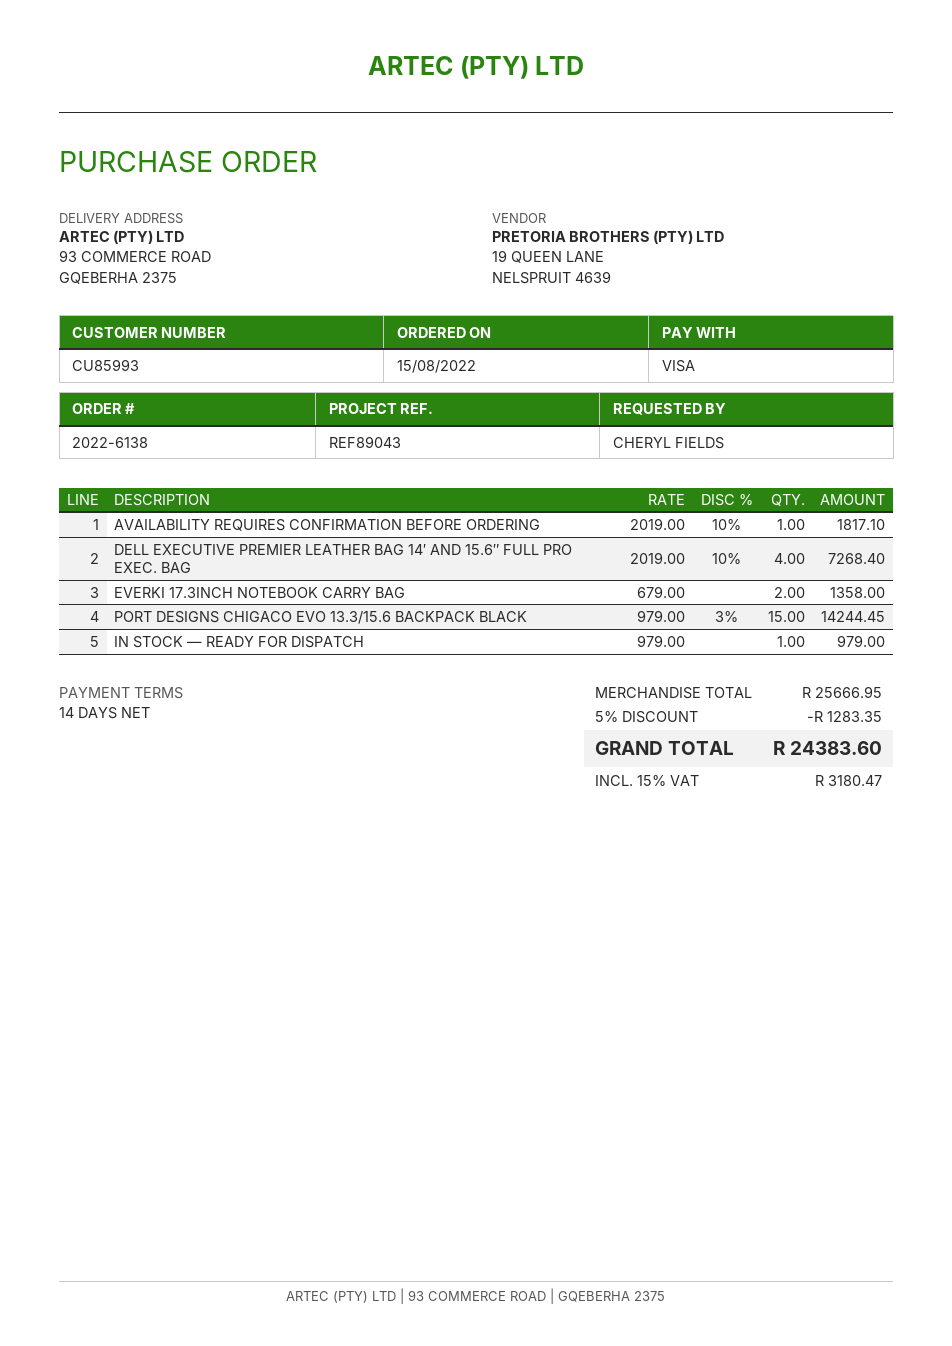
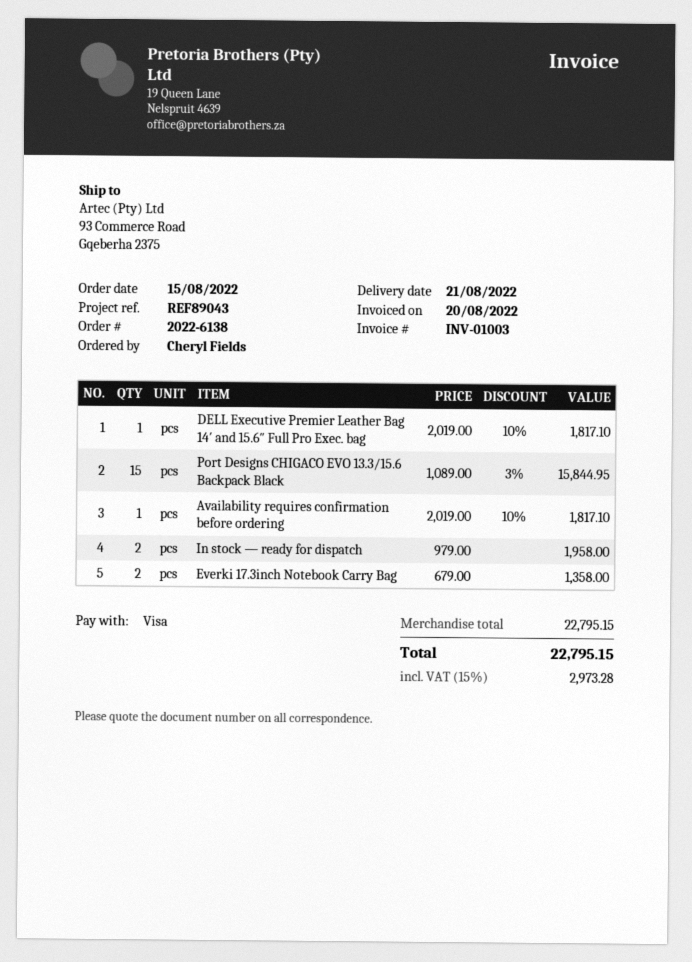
DELL EXECUTIVE PREMIER LEATHER BAG 14′ AND 15.6″ FULL PRO EXEC. BAG: 4 x 2019.00 - 10% = 7268.40 -> 1 x 2019.00 - 10% = 1817.10
PORT DESIGNS CHIGACO EVO 13.3/15.6 BACKPACK BLACK: 15 x 979.00 - 3% = 14244.45 -> 15 x 1089.00 - 3% = 15844.95
IN STOCK — READY FOR DISPATCH: 1 x 979.00 = 979.00 -> 2 x 979.00 = 1958.00
subtotal: 25666.95 -> 22795.15
discount: 5% = 1283.35 -> none
tax: 15% = 3180.47 -> 15% = 2973.28
total: 24383.60 -> 22795.15

